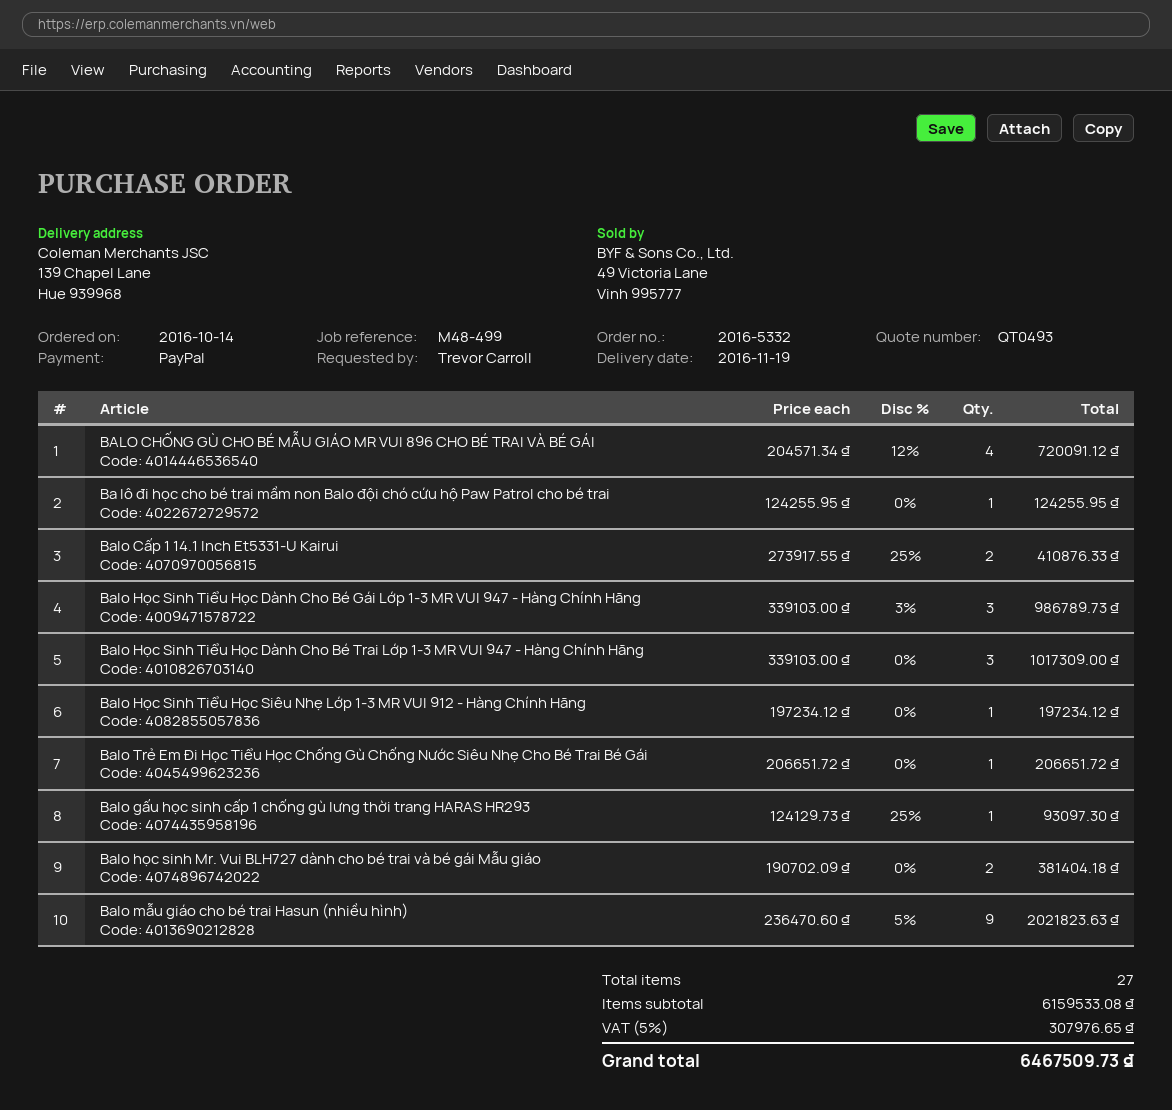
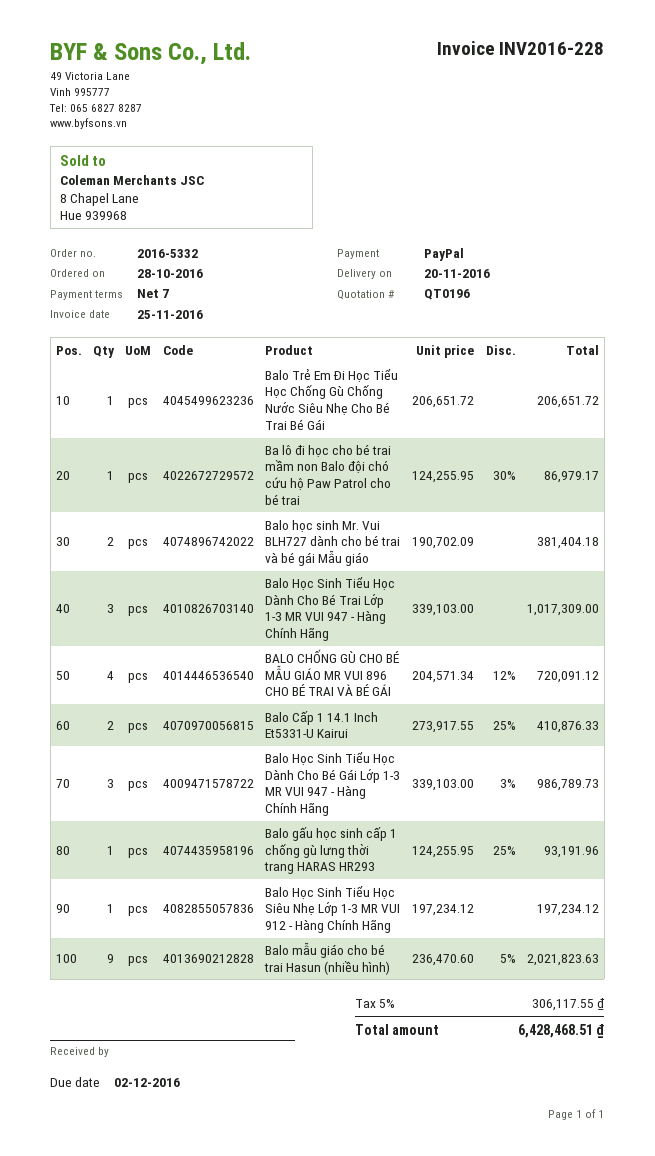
quote number: QT0493 -> QT0196
order date: 2016-10-14 -> 2016-10-28
delivery date: 2016-11-19 -> 2016-11-20
Ba lô đi học cho bé trai mầm non Balo đội chó cứu hộ Paw Patrol cho bé trai: 1 x 124255.95 = 124255.95 -> 1 x 124255.95 - 30% = 86979.17
Balo gấu học sinh cấp 1 chống gù lưng thời trang HARAS HR293: 1 x 124129.73 - 25% = 93097.30 -> 1 x 124255.95 - 25% = 93191.96
tax: 5% = 307976.65 -> 5% = 306117.55
total: 6467509.73 -> 6428468.51

